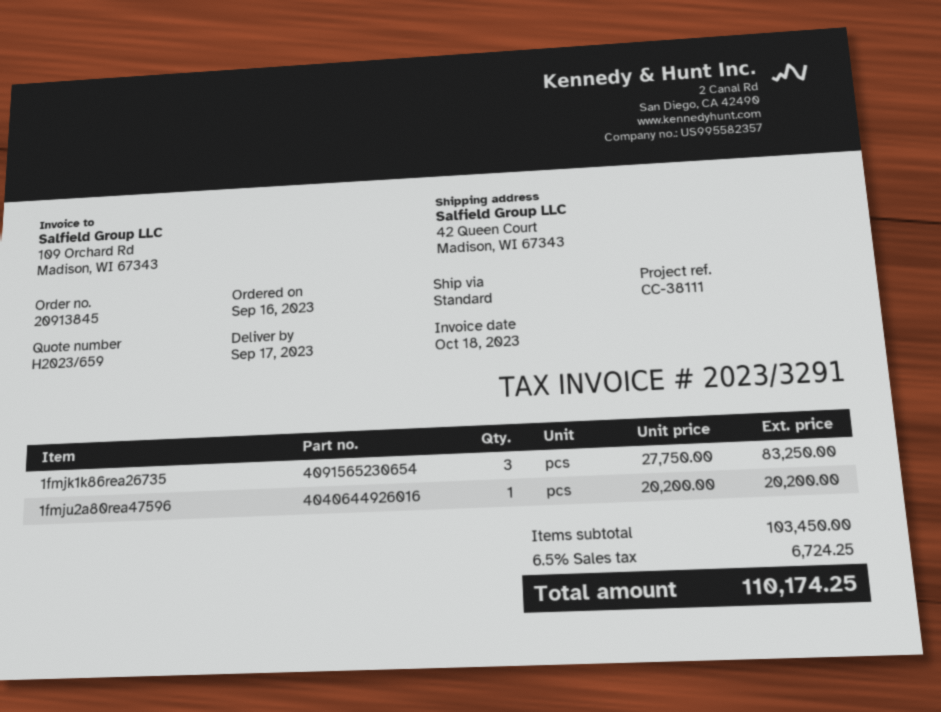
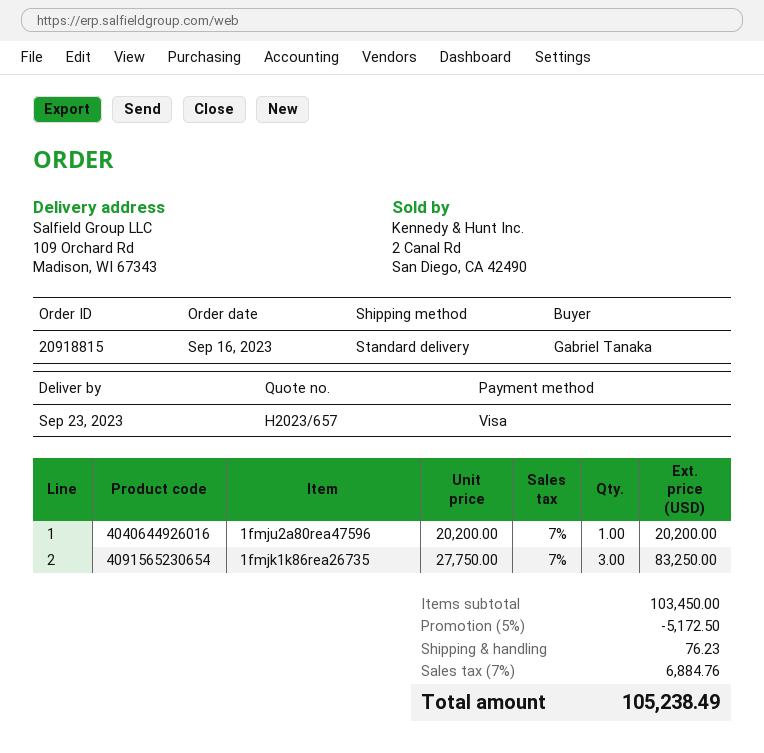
quote number: H2023/659 -> H2023/657
order number: 20913845 -> 20918815
delivery date: 2023-09-17 -> 2023-09-23
ship to: 42 Queen Court, Madison, WI 67343 -> 109 Orchard Rd, Madison, WI 67343
discount: none -> 5% = 5172.50
shipping: none -> 76.23
tax: 6.5% = 6724.25 -> 7% = 6884.76
total: 110174.25 -> 105238.49

